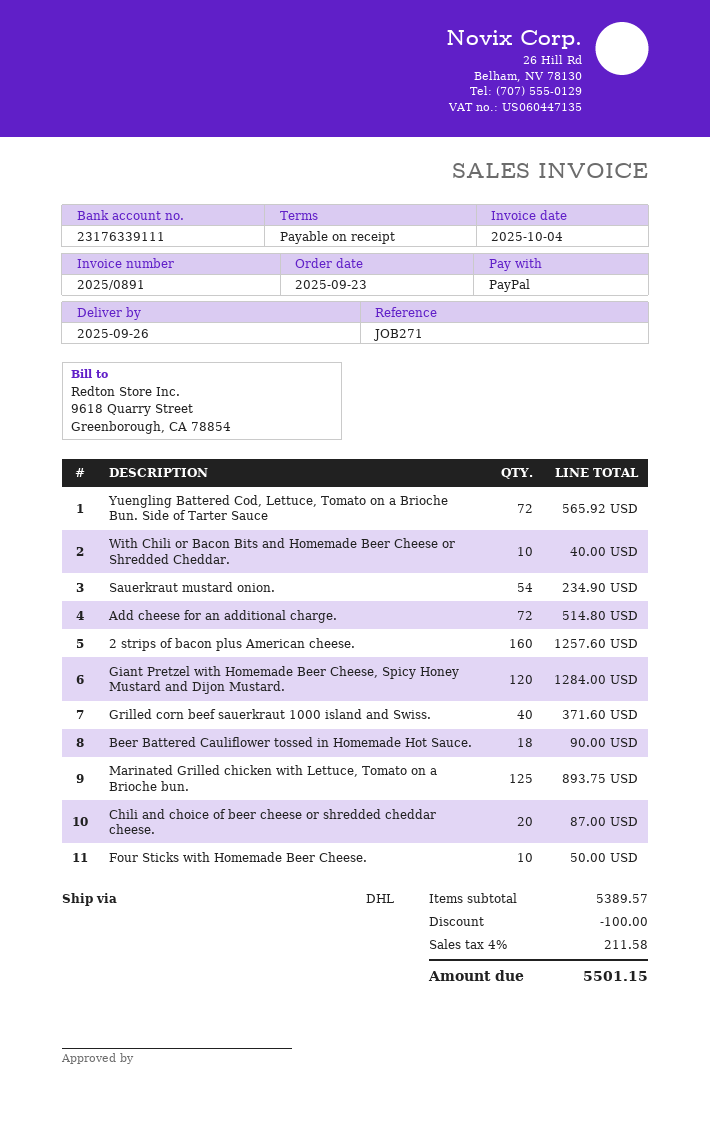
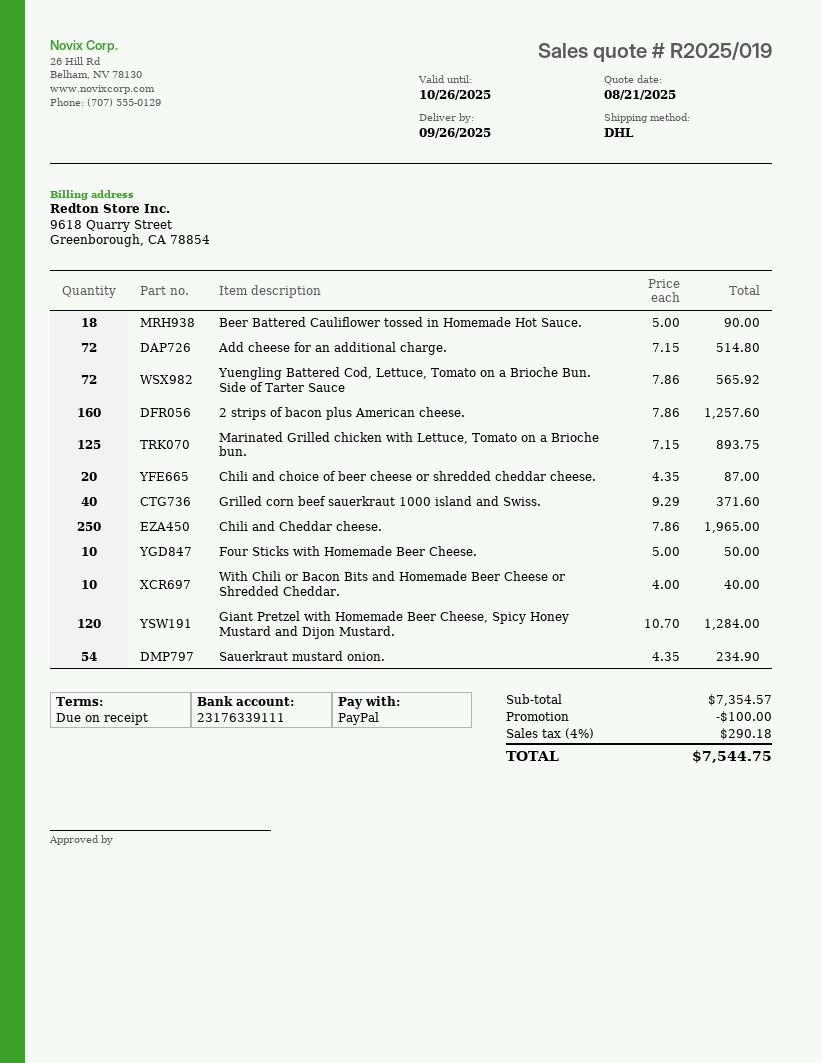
Chili and Cheddar cheese.: none -> 250 for 1965.00
subtotal: 5389.57 -> 7354.57
tax: 4% = 211.58 -> 4% = 290.18
total: 5501.15 -> 7544.75

